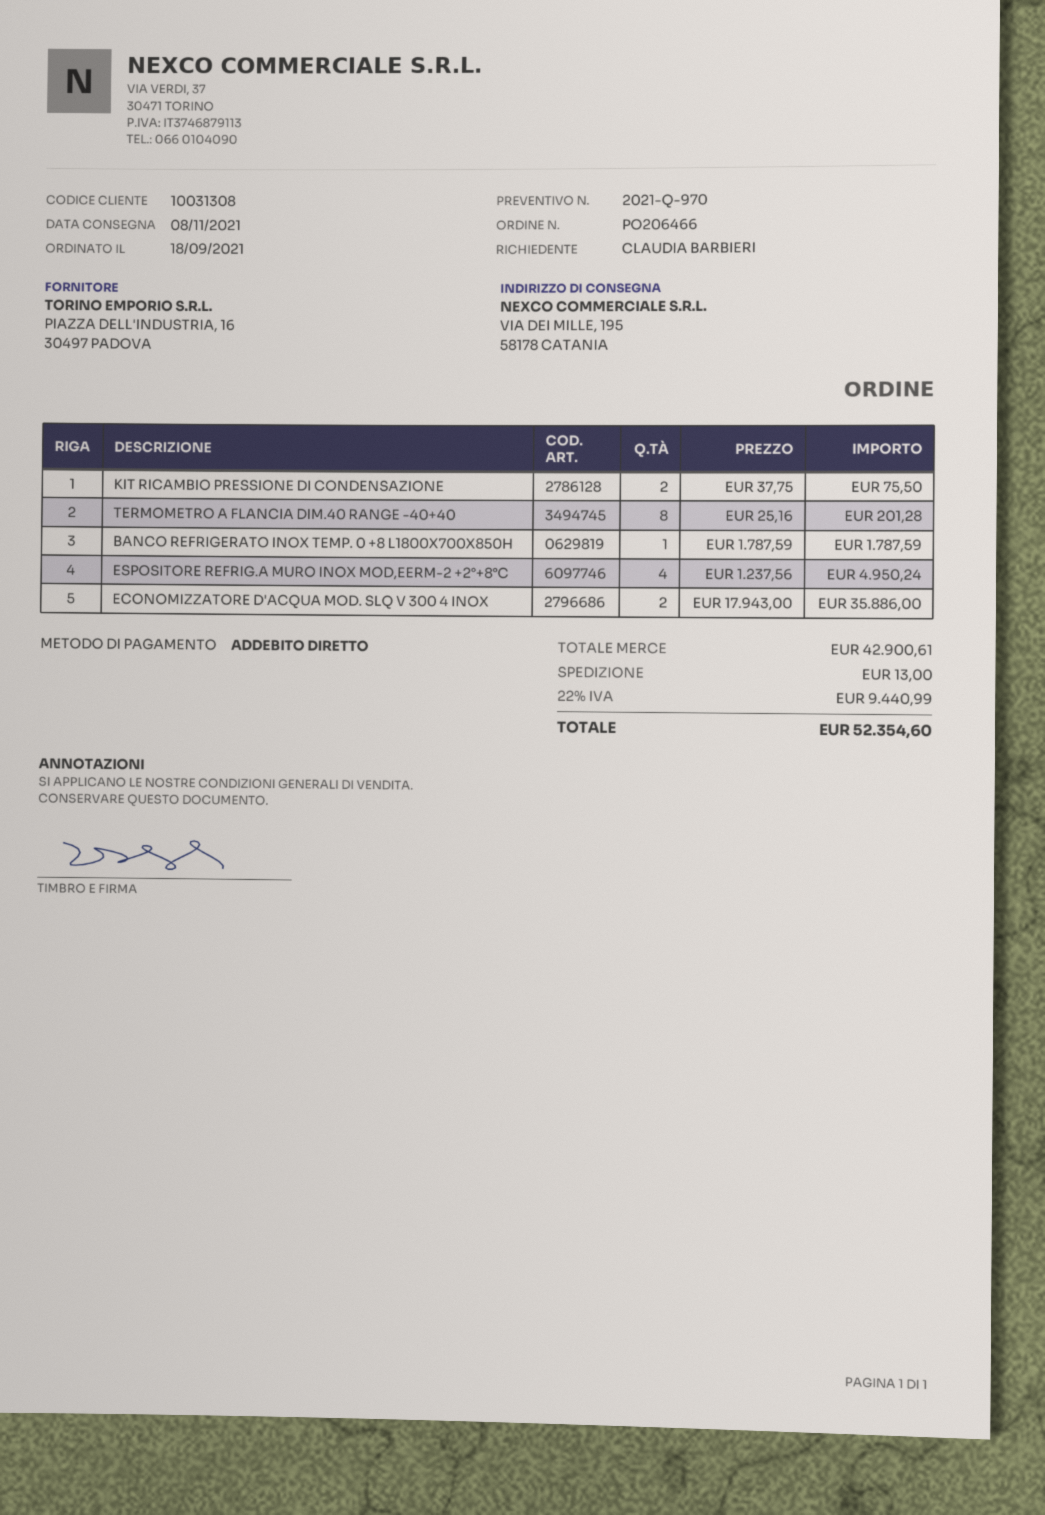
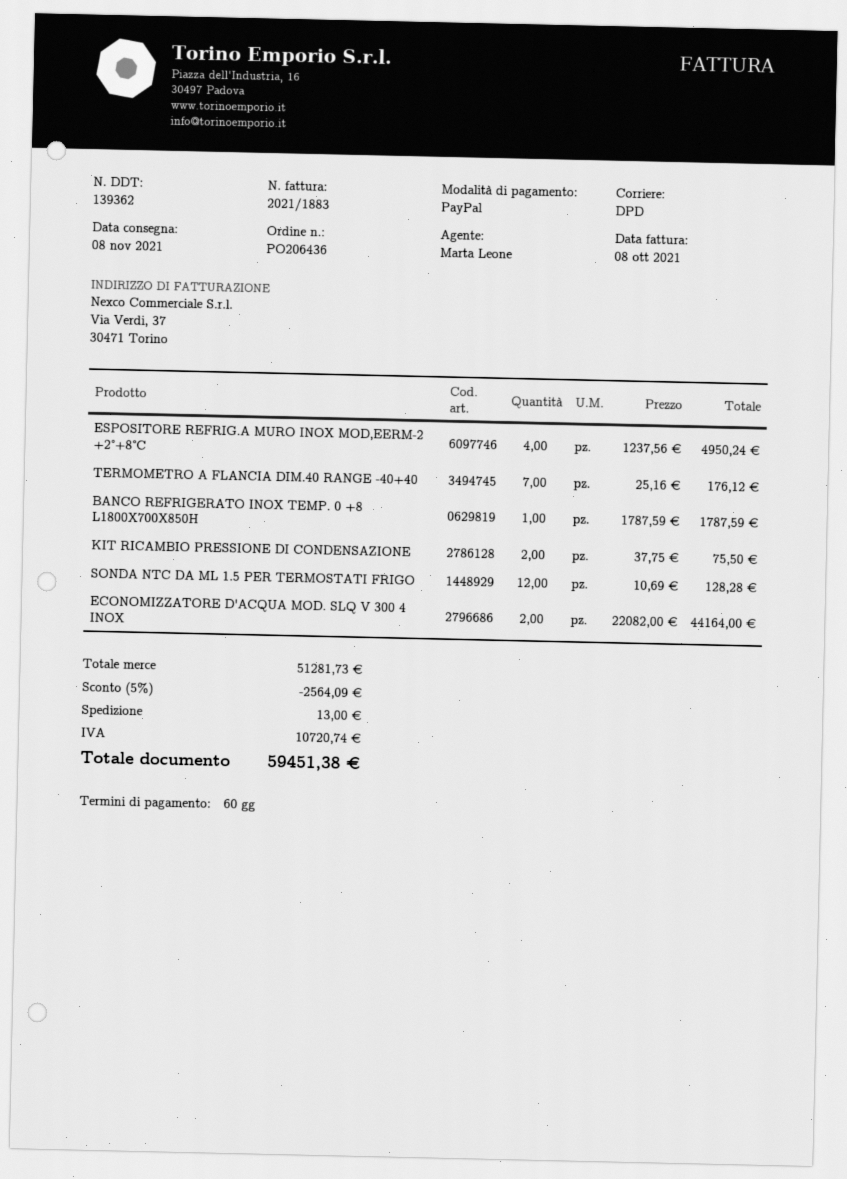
order number: PO206466 -> PO206436
payment method: direct debit -> PayPal
TERMOMETRO A FLANCIA DIM.40 RANGE -40+40: 8 x 25.16 = 201.28 -> 7 x 25.16 = 176.12
ECONOMIZZATORE D'ACQUA MOD. SLQ V 300 4 INOX: 2 x 17943.00 = 35886.00 -> 2 x 22082.00 = 44164.00
SONDA NTC DA ML 1.5 PER TERMOSTATI FRIGO: none -> 12 x 10.69 = 128.28
subtotal: 42900.61 -> 51281.73
discount: none -> 5% = 2564.09
tax: 9440.99 -> 10720.74
total: 52354.60 -> 59451.38

